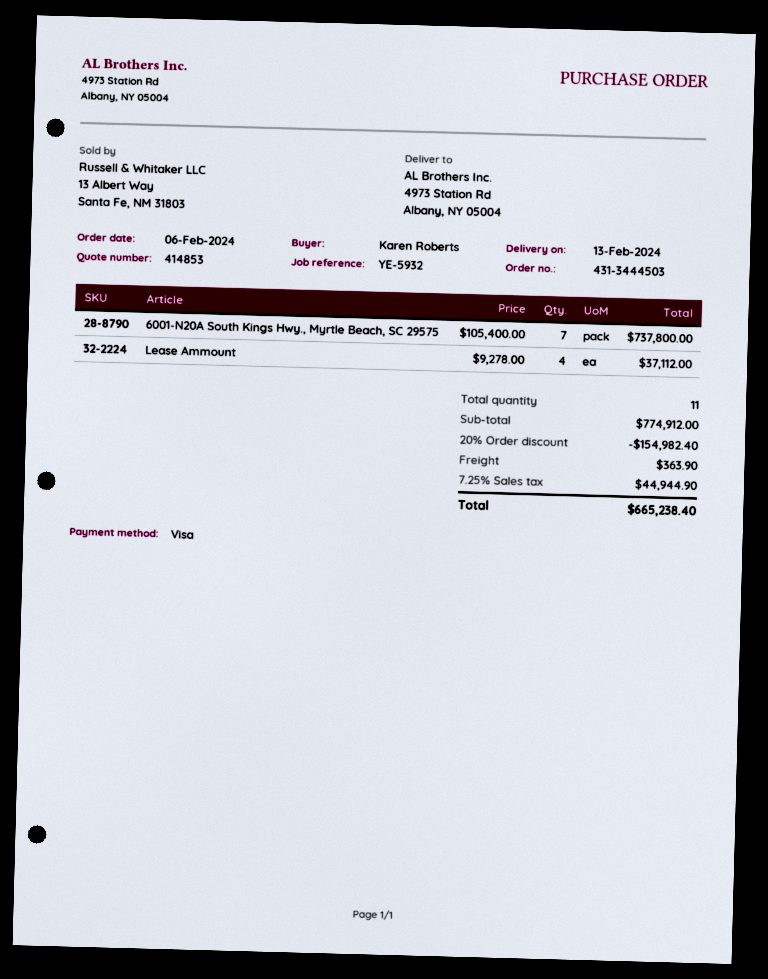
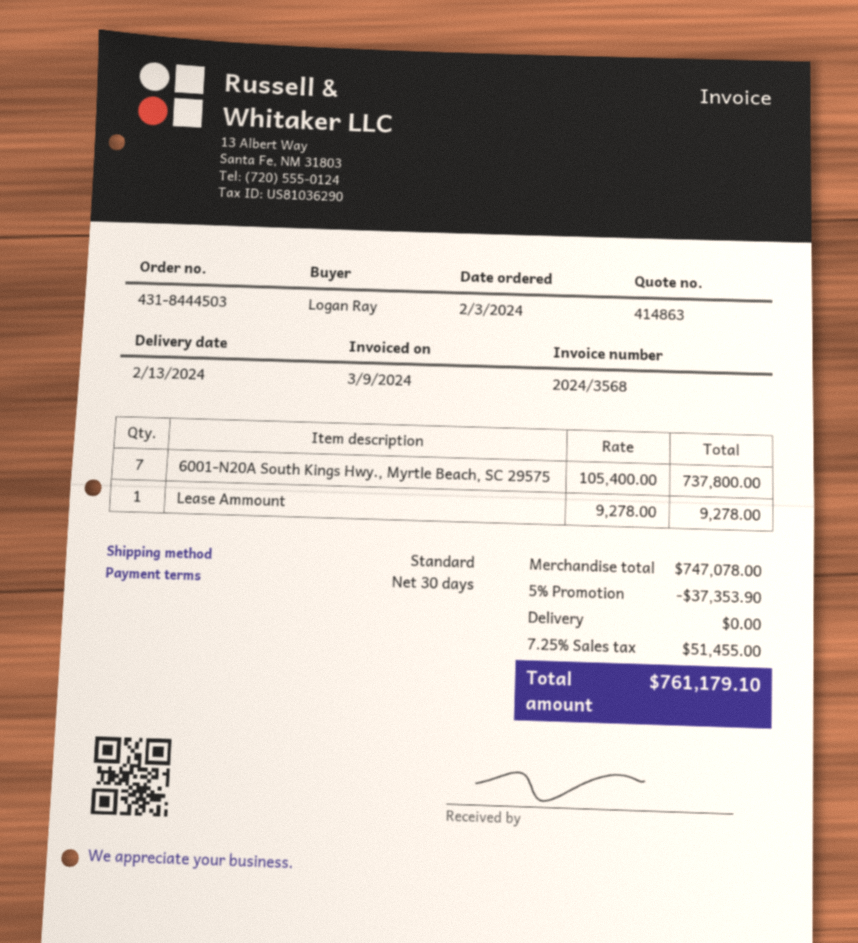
quote number: 414853 -> 414863
order number: 431-3444503 -> 431-8444503
order date: 2024-02-06 -> 2024-02-03
ordered by: Karen Roberts -> Logan Ray
Lease Ammount: 4 x 9278.00 = 37112.00 -> 1 x 9278.00 = 9278.00
subtotal: 774912.00 -> 747078.00
discount: 20% = 154982.40 -> 5% = 37353.90
shipping: 363.90 -> 0.00
tax: 7.25% = 44944.90 -> 7.25% = 51455.00
total: 665238.40 -> 761179.10

